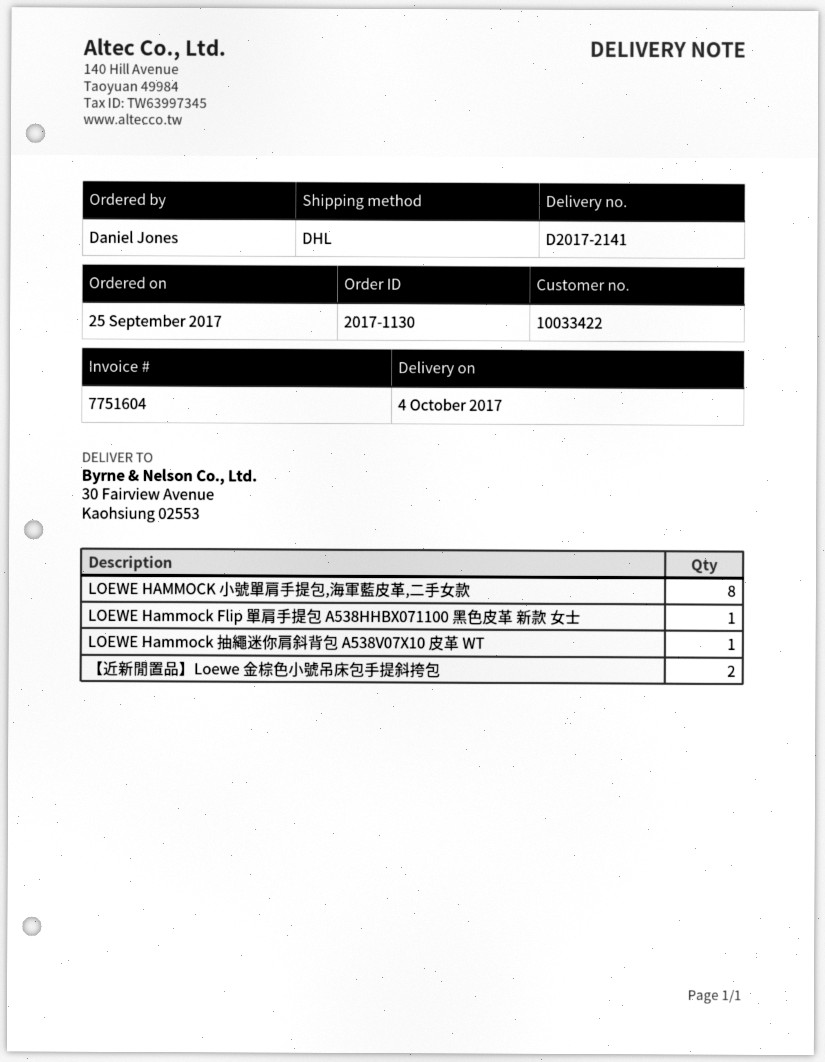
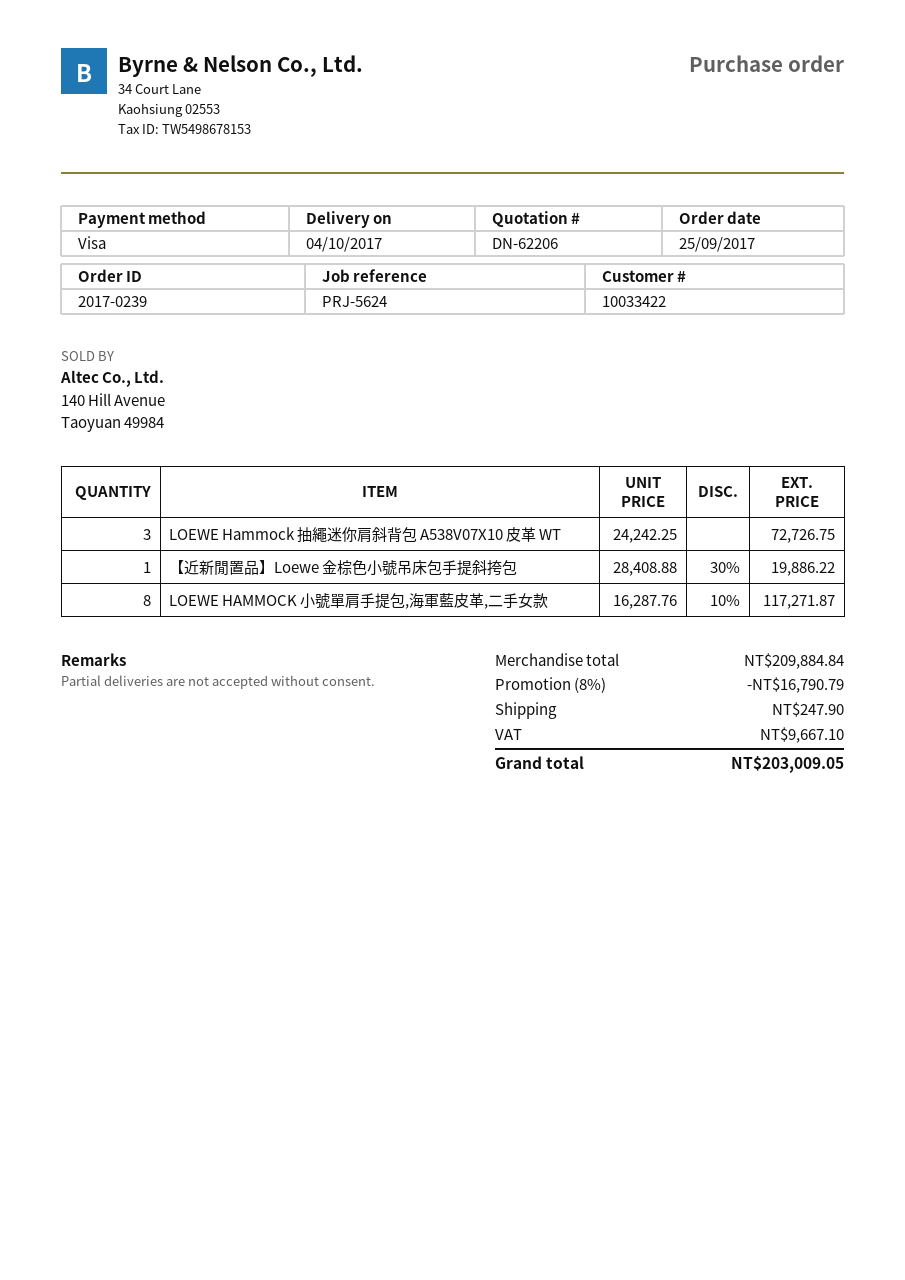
order number: 2017-1130 -> 2017-0239
LOEWE Hammock Flip 單肩手提包 A538HHBX071100 黑色皮革 新款 女士: 1 -> none
LOEWE Hammock 抽繩迷你肩斜背包 A538V07X10 皮革 WT: 1 -> 3
【近新閒置品】Loewe 金棕色小號吊床包手提斜挎包: 2 -> 1

